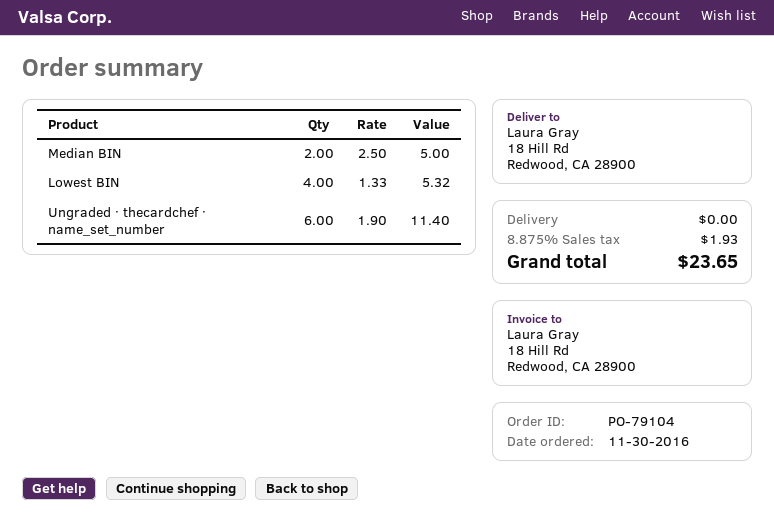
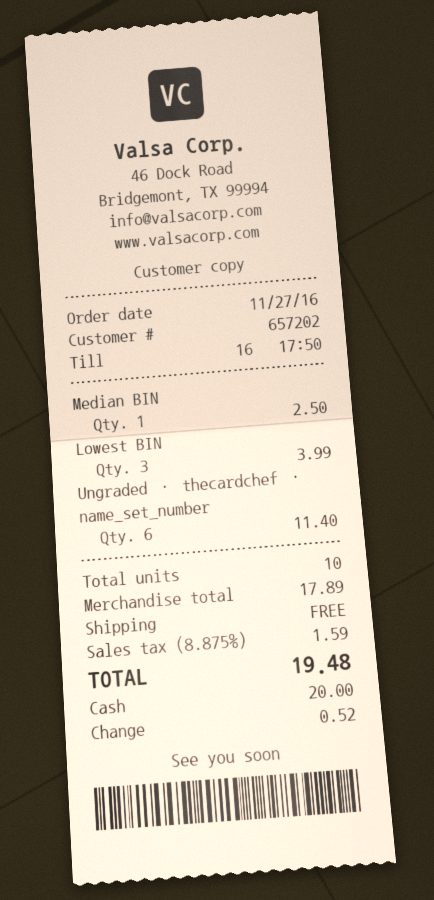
order date: 2016-11-30 -> 2016-11-27
Median BIN: 2 for 5.00 -> 1 for 2.50
Lowest BIN: 4 for 5.32 -> 3 for 3.99
tax: 8.875% = 1.93 -> 8.875% = 1.59
total: 23.65 -> 19.48

